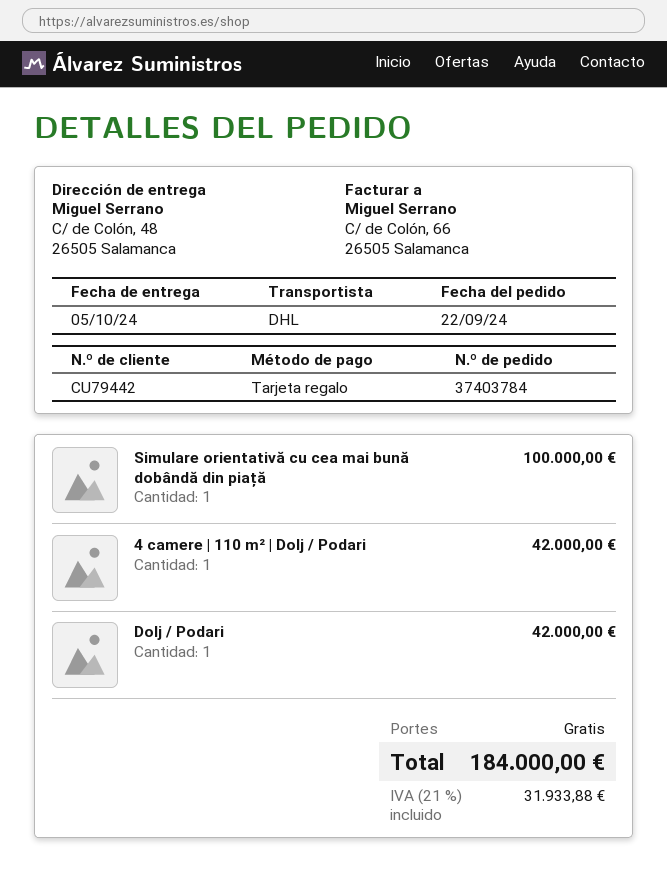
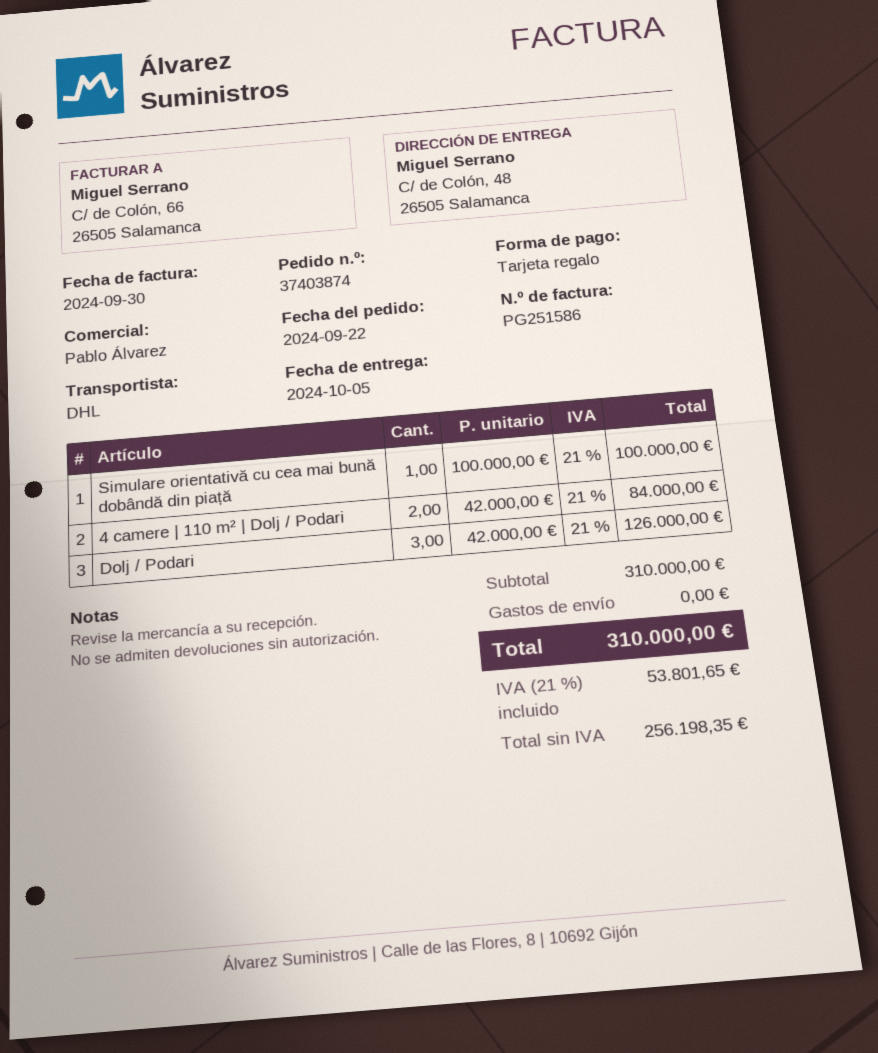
order number: 37403784 -> 37403874
4 camere | 110 m² | Dolj / Podari: 1 for 42000.00 -> 2 for 84000.00
Dolj / Podari: 1 for 42000.00 -> 3 for 126000.00
tax: 21% = 31933.88 -> 21% = 53801.65
total: 184000.00 -> 310000.00

